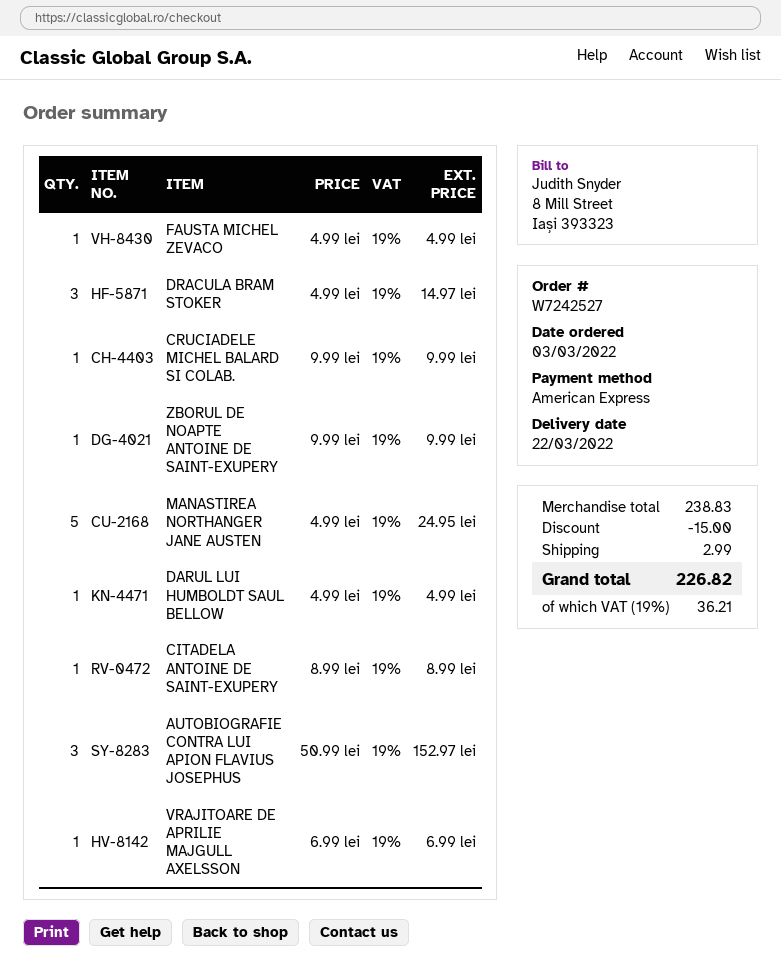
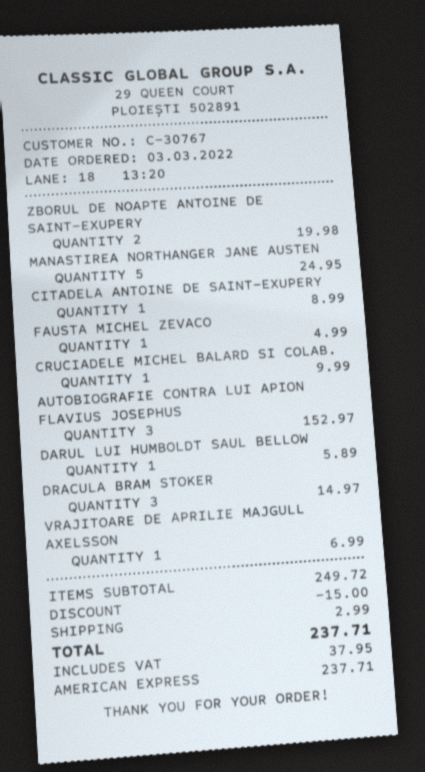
ZBORUL DE NOAPTE ANTOINE DE SAINT-EXUPERY: 1 for 9.99 -> 2 for 19.98
DARUL LUI HUMBOLDT SAUL BELLOW: 1 for 4.99 -> 1 for 5.89
subtotal: 238.83 -> 249.72
tax: 36.21 -> 37.95
total: 226.82 -> 237.71

